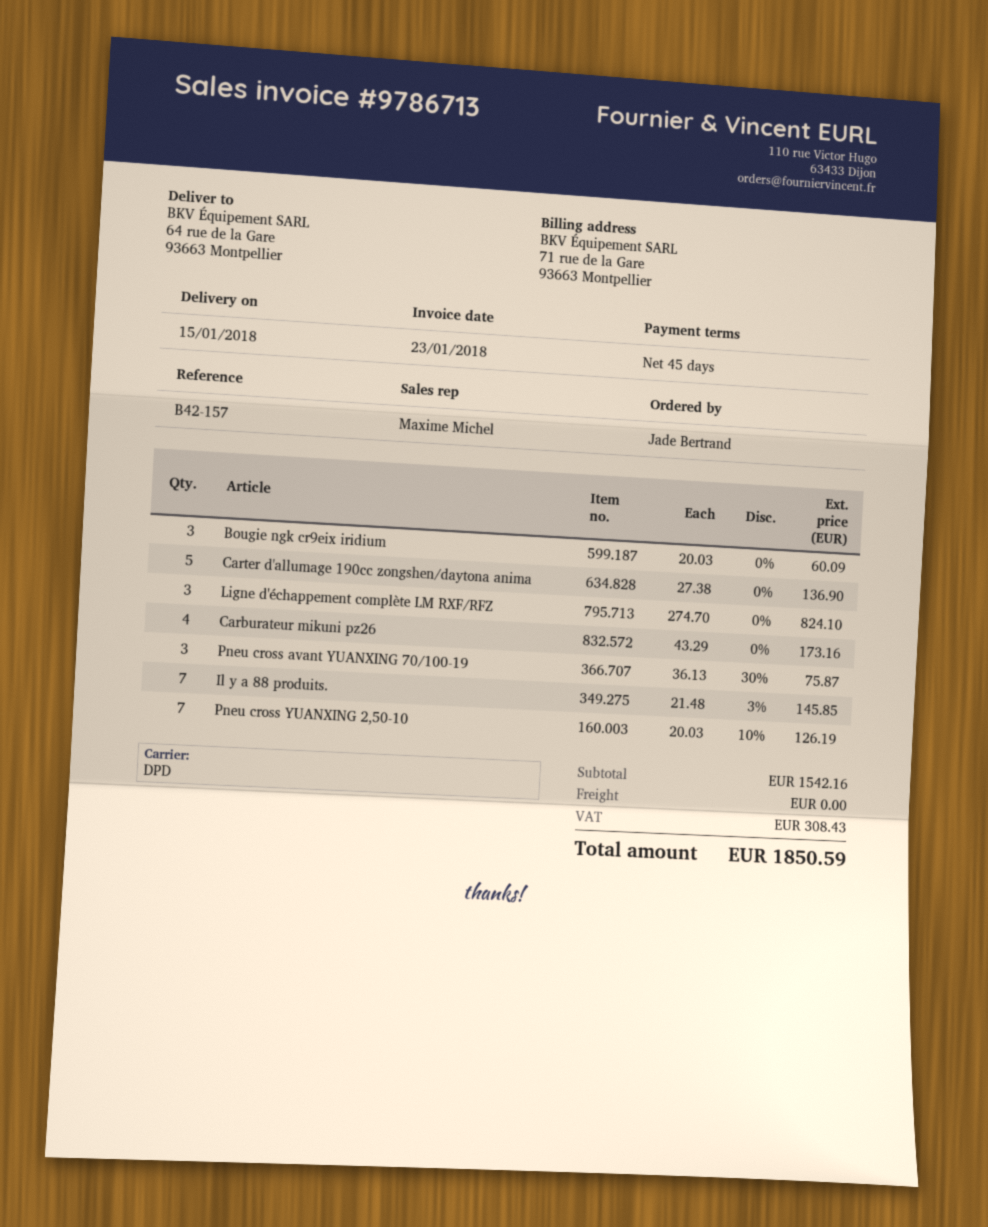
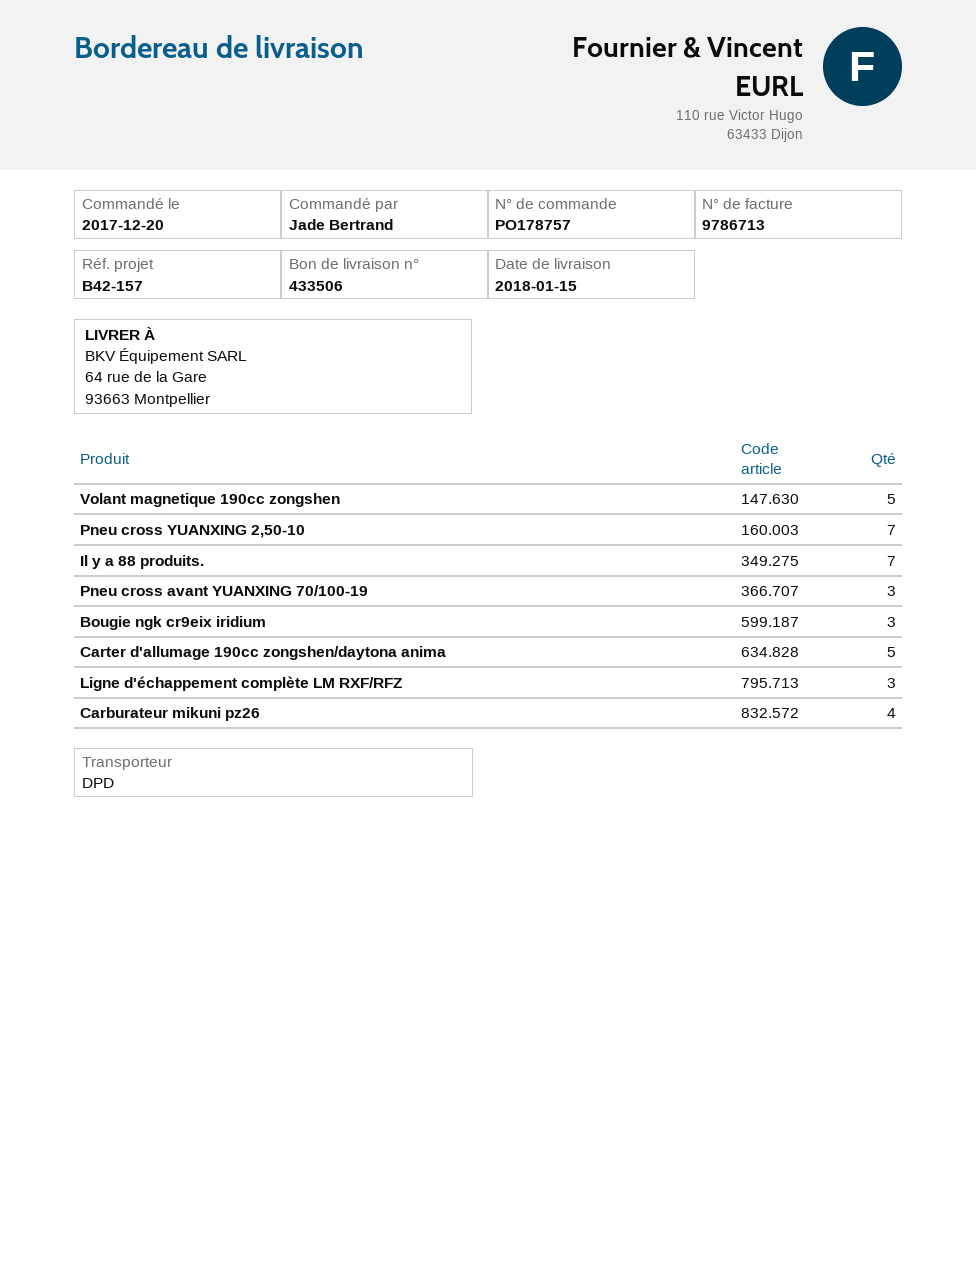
Volant magnetique 190cc zongshen: none -> 5

